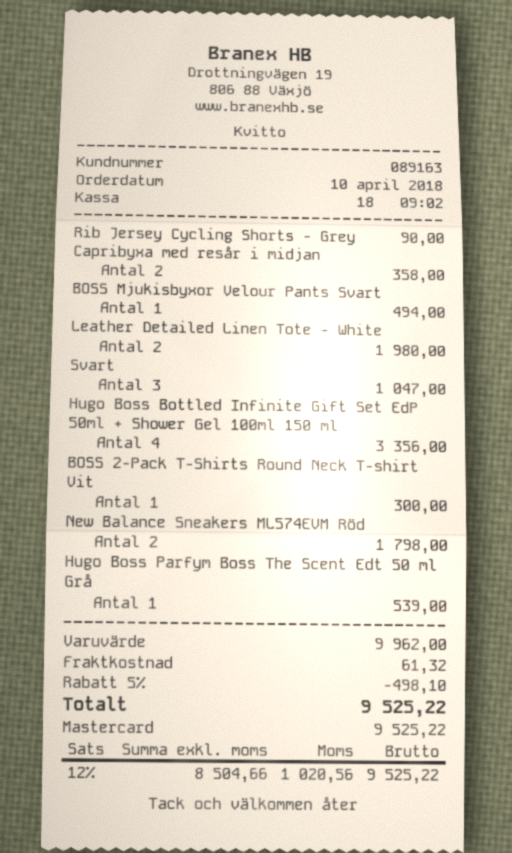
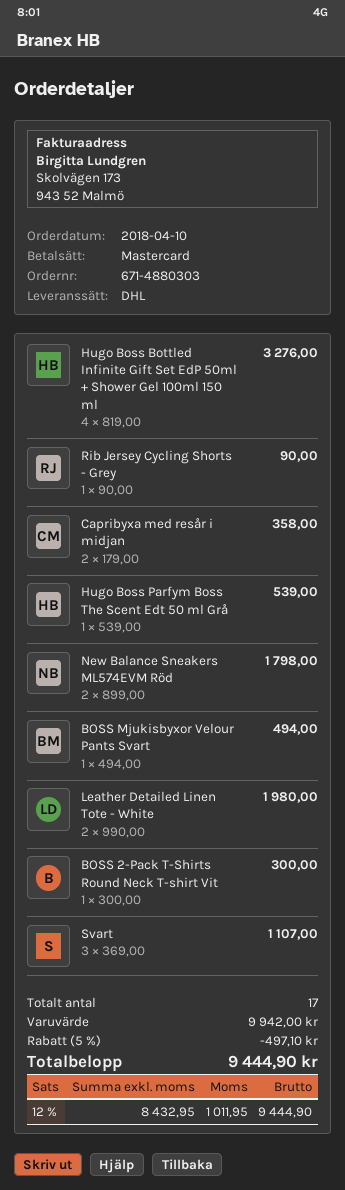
Svart: 3 for 1047.00 -> 3 for 1107.00
Hugo Boss Bottled Infinite Gift Set EdP 50ml + Shower Gel 100ml 150 ml: 4 for 3356.00 -> 4 for 3276.00
subtotal: 9962.00 -> 9942.00
discount: 5% = 498.10 -> 5% = 497.10
shipping: 61.32 -> none
net: 8504.66 -> 8432.95
tax: 12% = 1020.56 -> 12% = 1011.95
total: 9525.22 -> 9444.90

